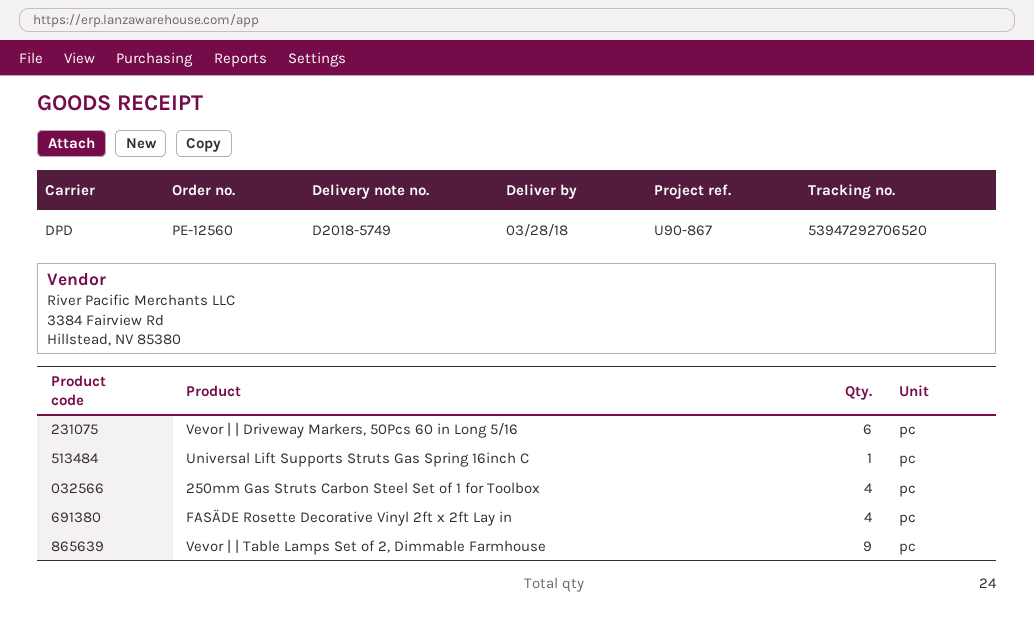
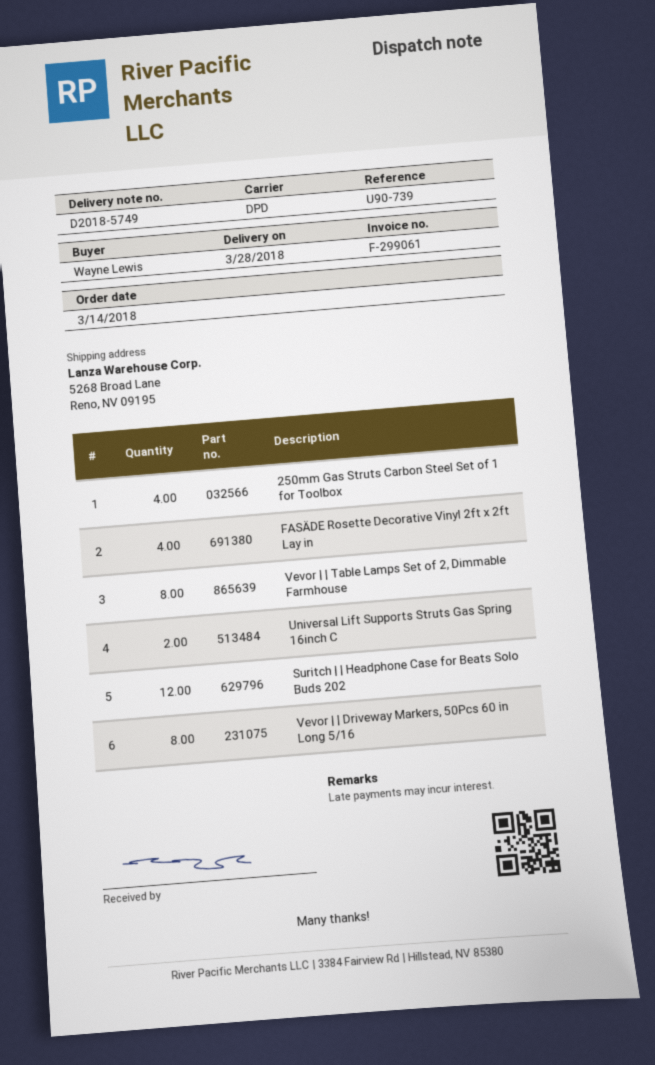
reference: U90-867 -> U90-739
Vevor | | Driveway Markers, 50Pcs 60 in Long 5/16: 6 -> 8
Universal Lift Supports Struts Gas Spring 16inch C: 1 -> 2
Vevor | | Table Lamps Set of 2, Dimmable Farmhouse: 9 -> 8
Suritch | | Headphone Case for Beats Solo Buds 202: none -> 12

